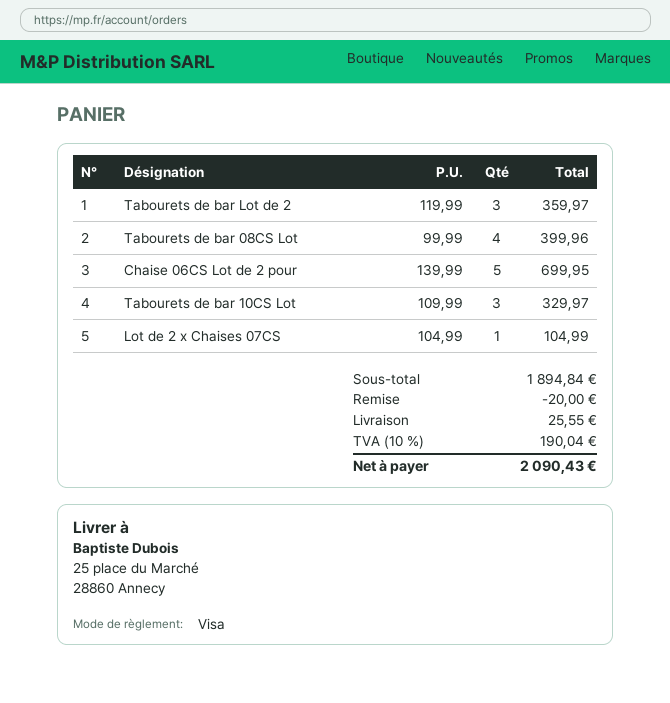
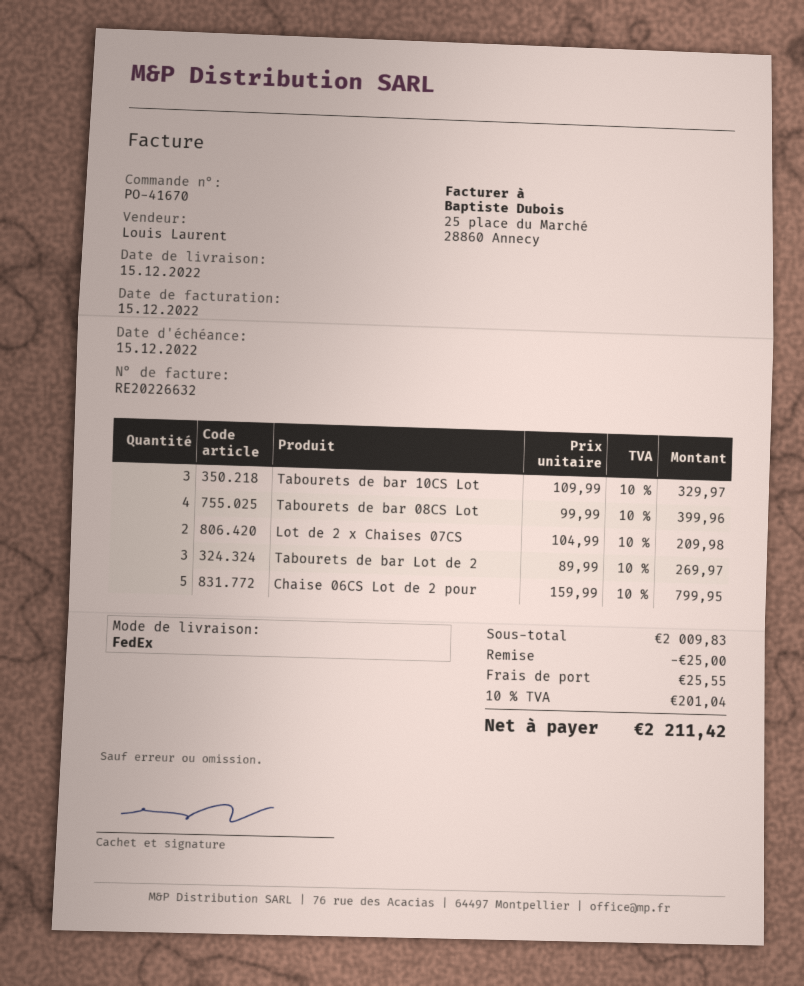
Tabourets de bar Lot de 2: 3 x 119.99 = 359.97 -> 3 x 89.99 = 269.97
Chaise 06CS Lot de 2 pour: 5 x 139.99 = 699.95 -> 5 x 159.99 = 799.95
Lot de 2 x Chaises 07CS: 1 x 104.99 = 104.99 -> 2 x 104.99 = 209.98
subtotal: 1894.84 -> 2009.83
discount: 20.00 -> 25.00
tax: 10% = 190.04 -> 10% = 201.04
total: 2090.43 -> 2211.42

